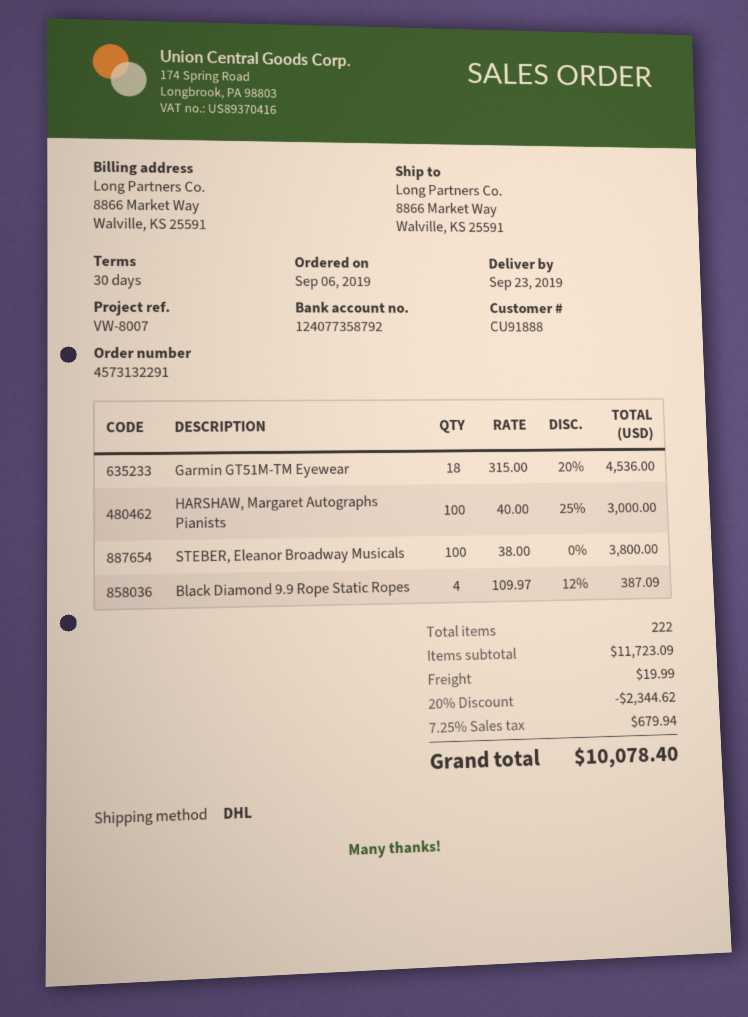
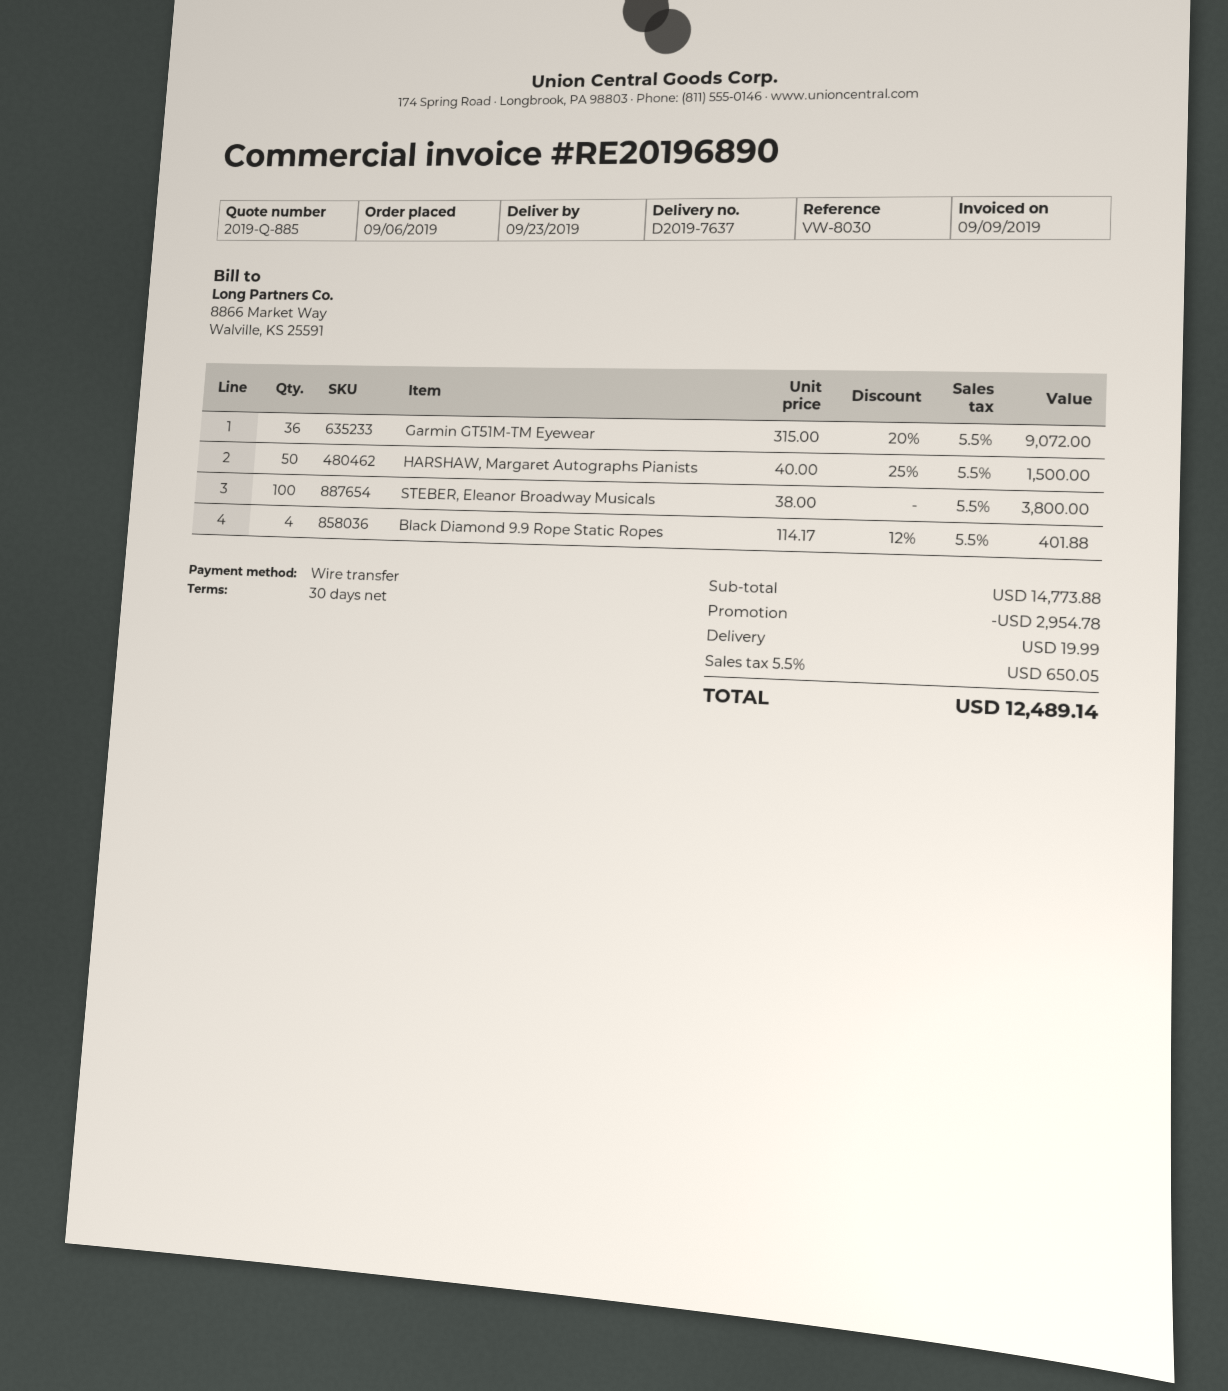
reference: VW-8007 -> VW-8030
Garmin GT51M-TM Eyewear: 18 x 315.00 - 20% = 4536.00 -> 36 x 315.00 - 20% = 9072.00
HARSHAW, Margaret Autographs Pianists: 100 x 40.00 - 25% = 3000.00 -> 50 x 40.00 - 25% = 1500.00
Black Diamond 9.9 Rope Static Ropes: 4 x 109.97 - 12% = 387.09 -> 4 x 114.17 - 12% = 401.88
subtotal: 11723.09 -> 14773.88
discount: 2344.62 -> 2954.78
tax: 7.25% = 679.94 -> 5.5% = 650.05
total: 10078.40 -> 12489.14

